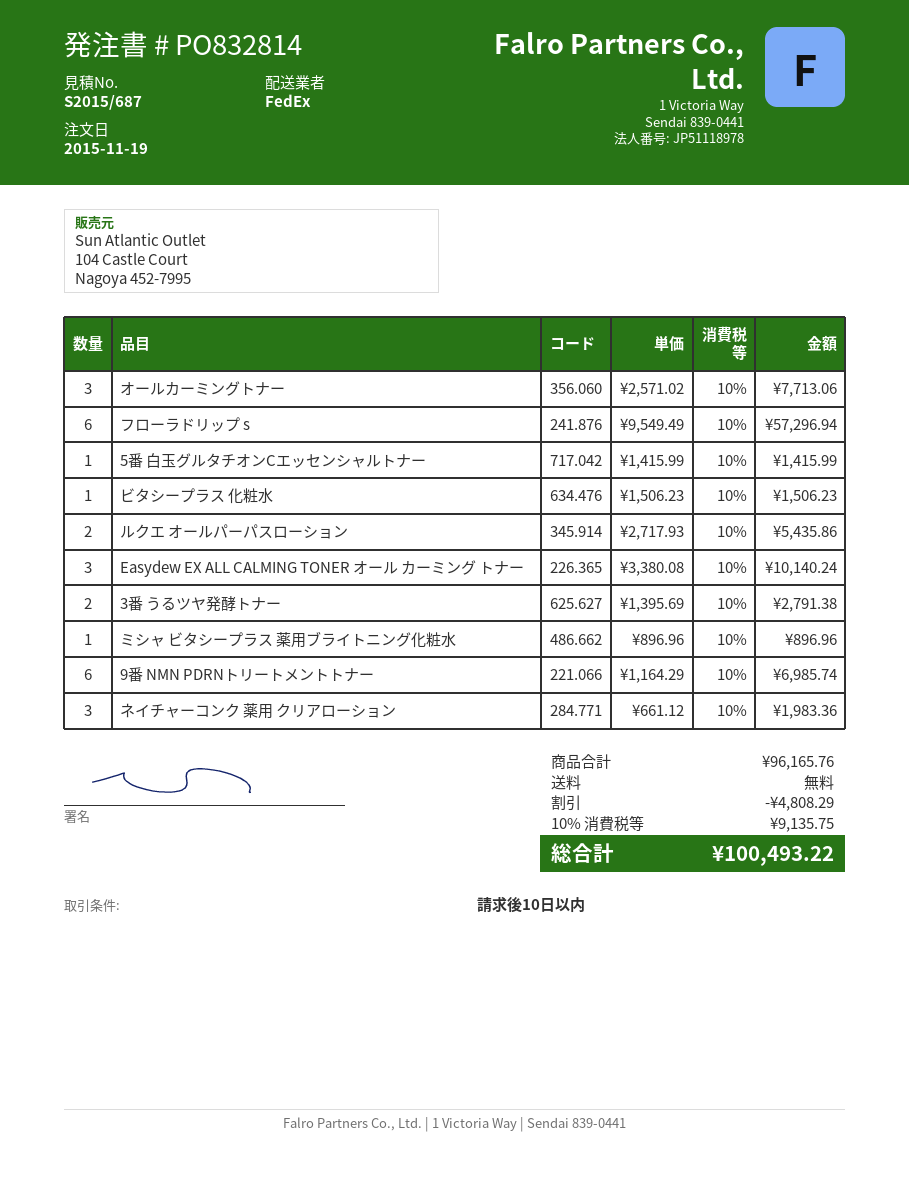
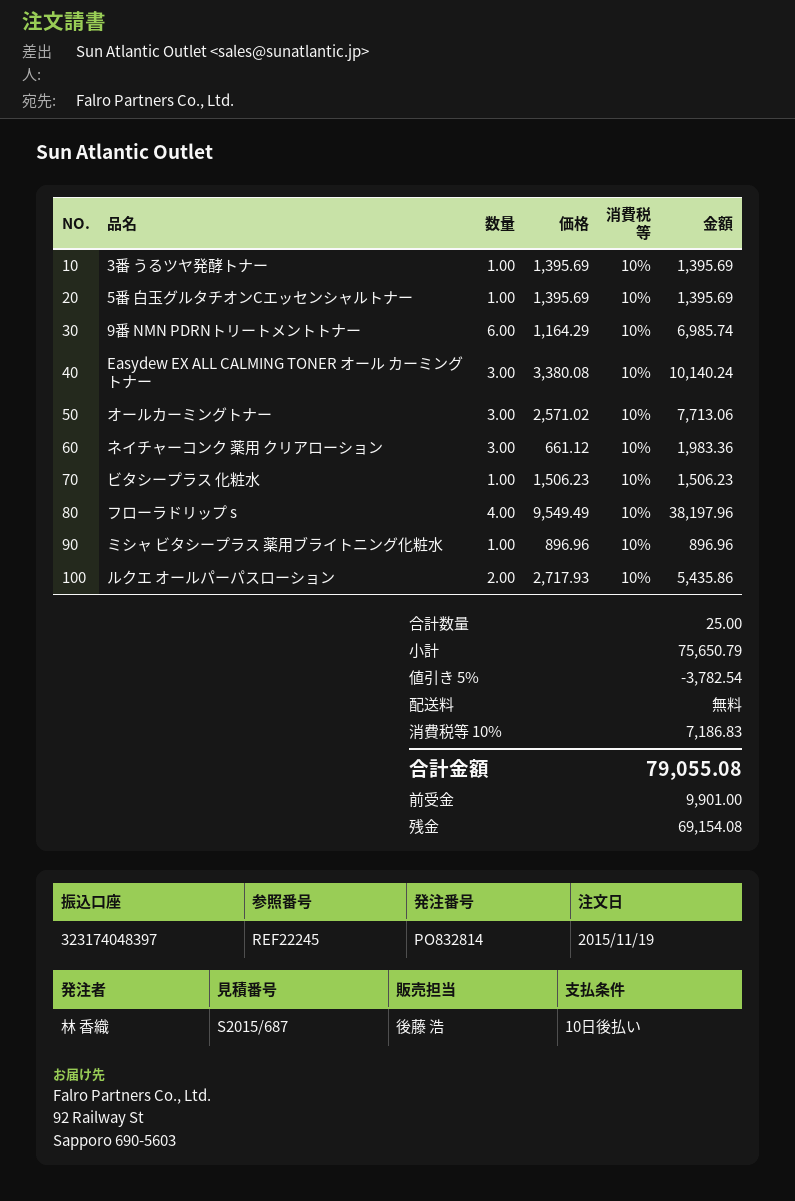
フローラドリップ s: 6 x 9549.49 = 57296.94 -> 4 x 9549.49 = 38197.96
5番 白玉グルタチオンCエッセンシャルトナー: 1 x 1415.99 = 1415.99 -> 1 x 1395.69 = 1395.69
3番 うるツヤ発酵トナー: 2 x 1395.69 = 2791.38 -> 1 x 1395.69 = 1395.69
subtotal: 96165.76 -> 75650.79
discount: 4808.29 -> 3782.54
tax: 10% = 9135.75 -> 10% = 7186.83
total: 100493.22 -> 79055.08

